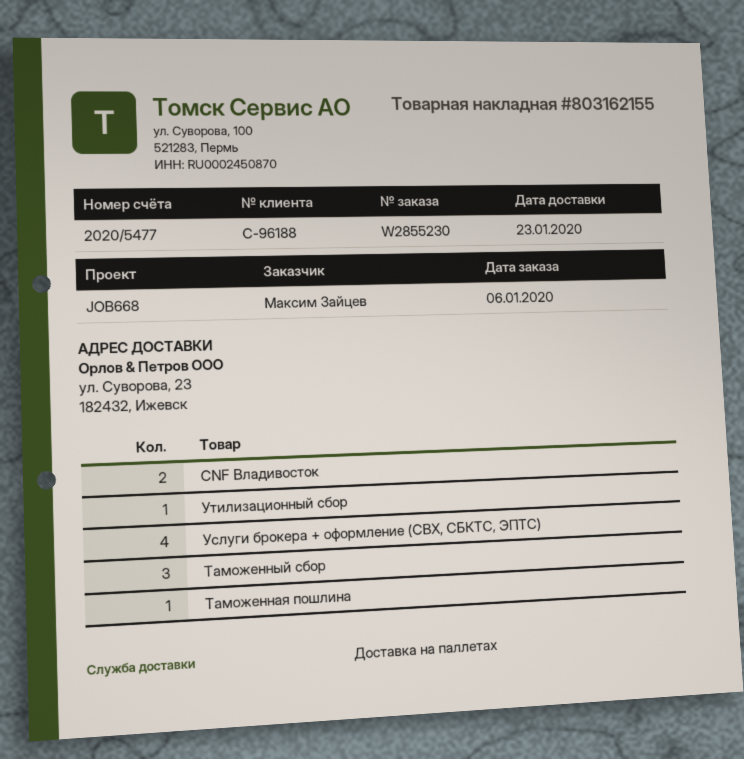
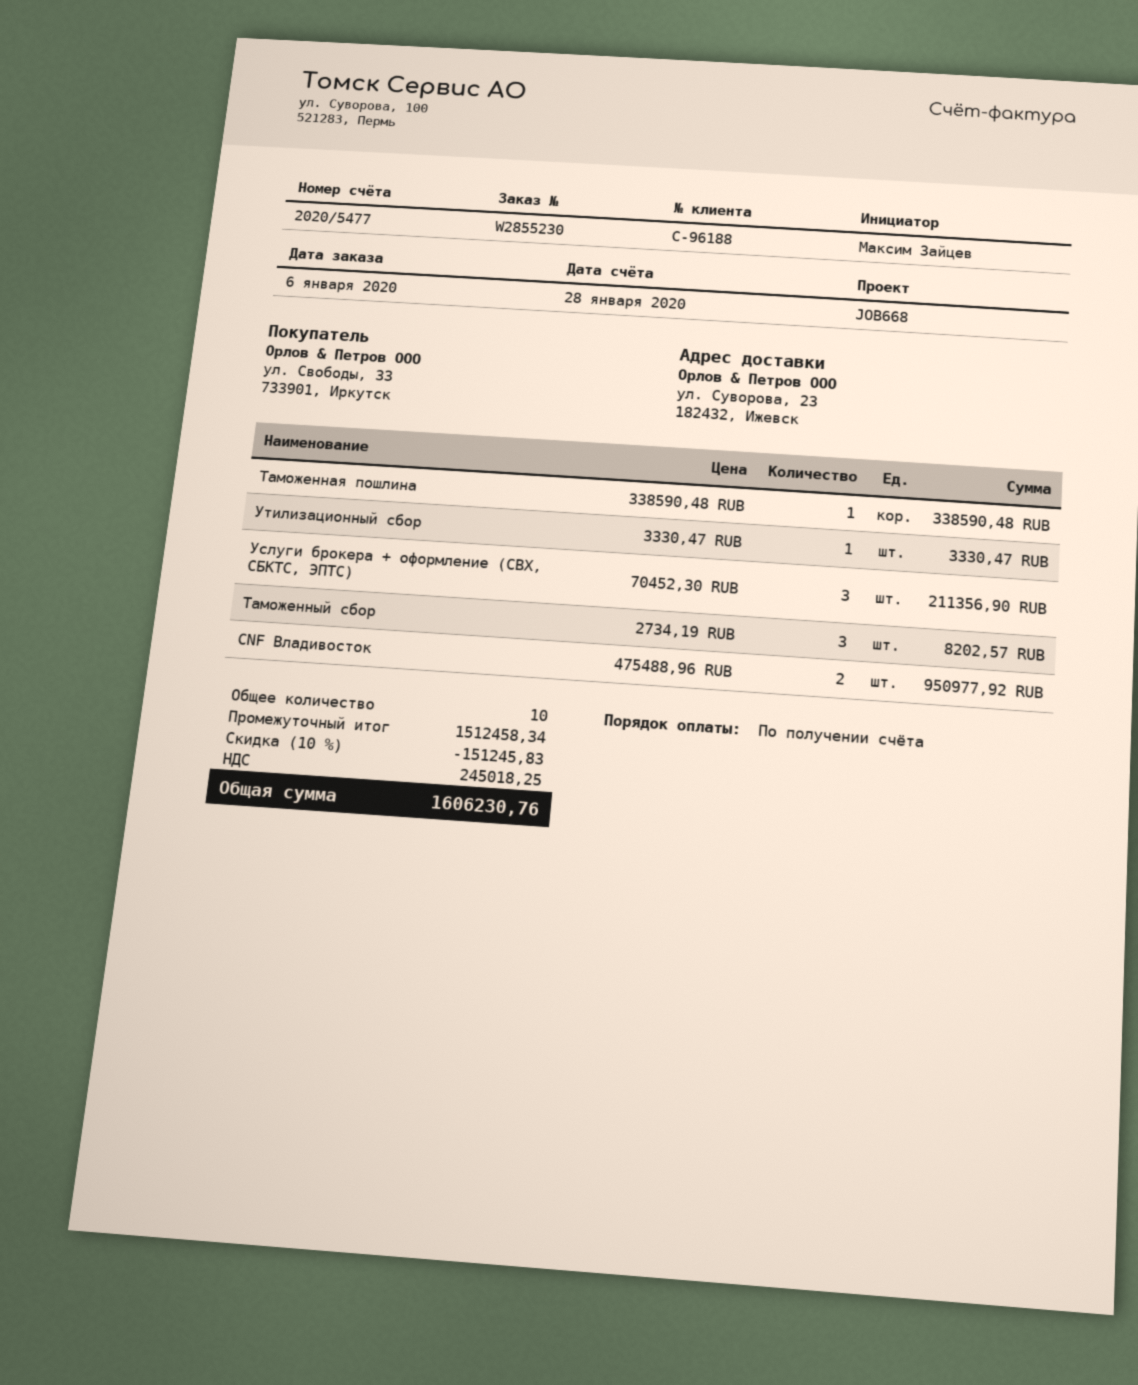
Услуги брокера + оформление (СВХ, СБКТС, ЭПТС): 4 -> 3

